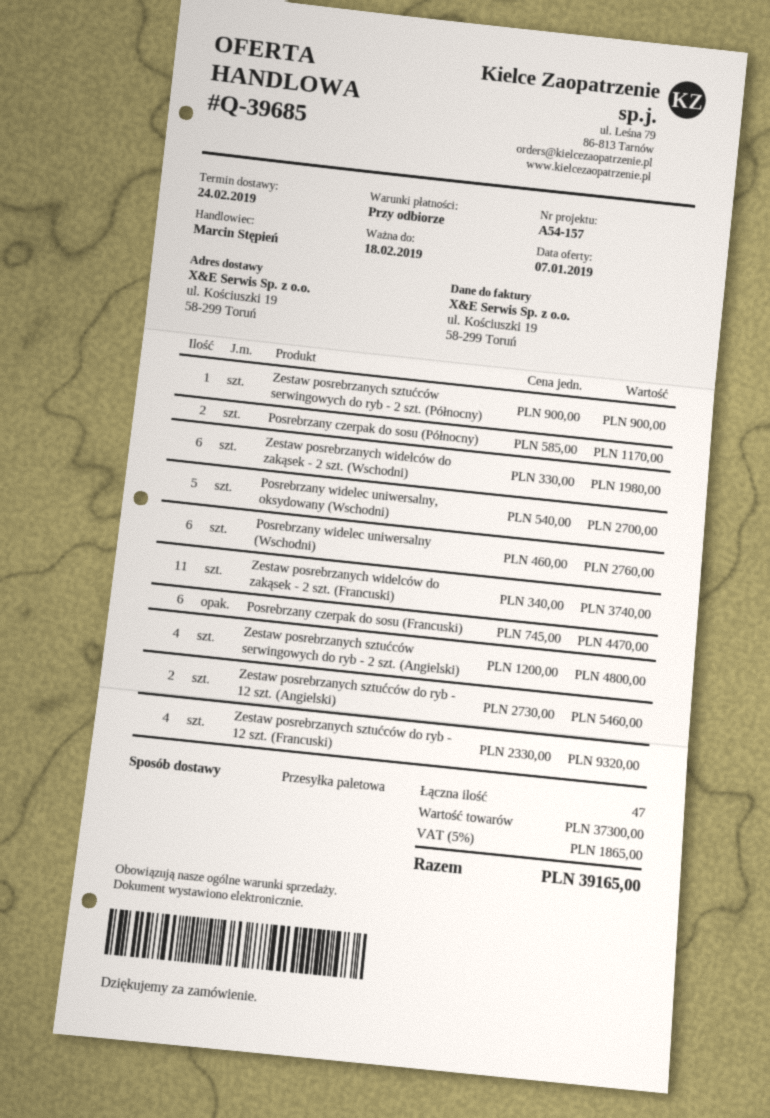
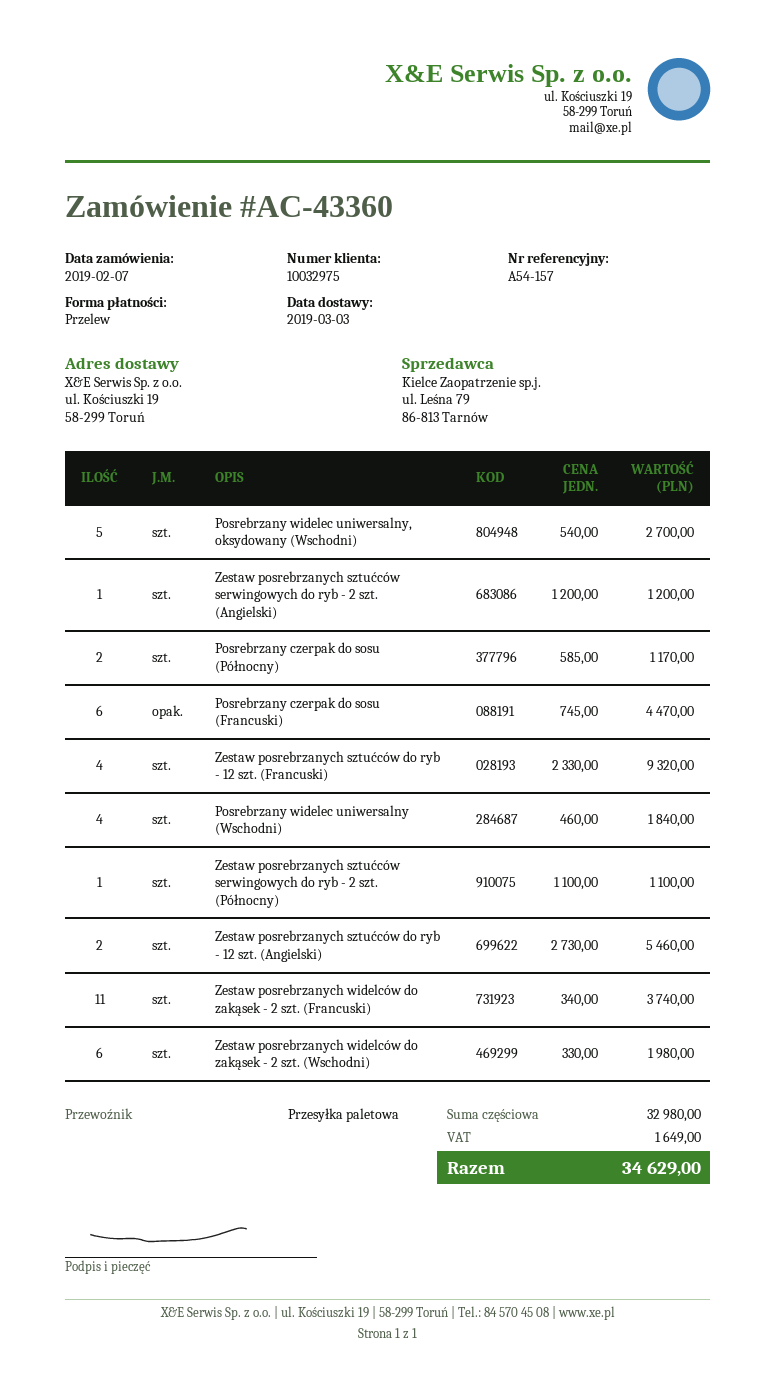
delivery date: 2019-02-24 -> 2019-03-03
Zestaw posrebrzanych sztućców serwingowych do ryb - 2 szt. (Północny): 1 x 900.00 = 900.00 -> 1 x 1100.00 = 1100.00
Posrebrzany widelec uniwersalny (Wschodni): 6 x 460.00 = 2760.00 -> 4 x 460.00 = 1840.00
Zestaw posrebrzanych sztućców serwingowych do ryb - 2 szt. (Angielski): 4 x 1200.00 = 4800.00 -> 1 x 1200.00 = 1200.00
subtotal: 37300.00 -> 32980.00
tax: 1865.00 -> 1649.00
total: 39165.00 -> 34629.00

